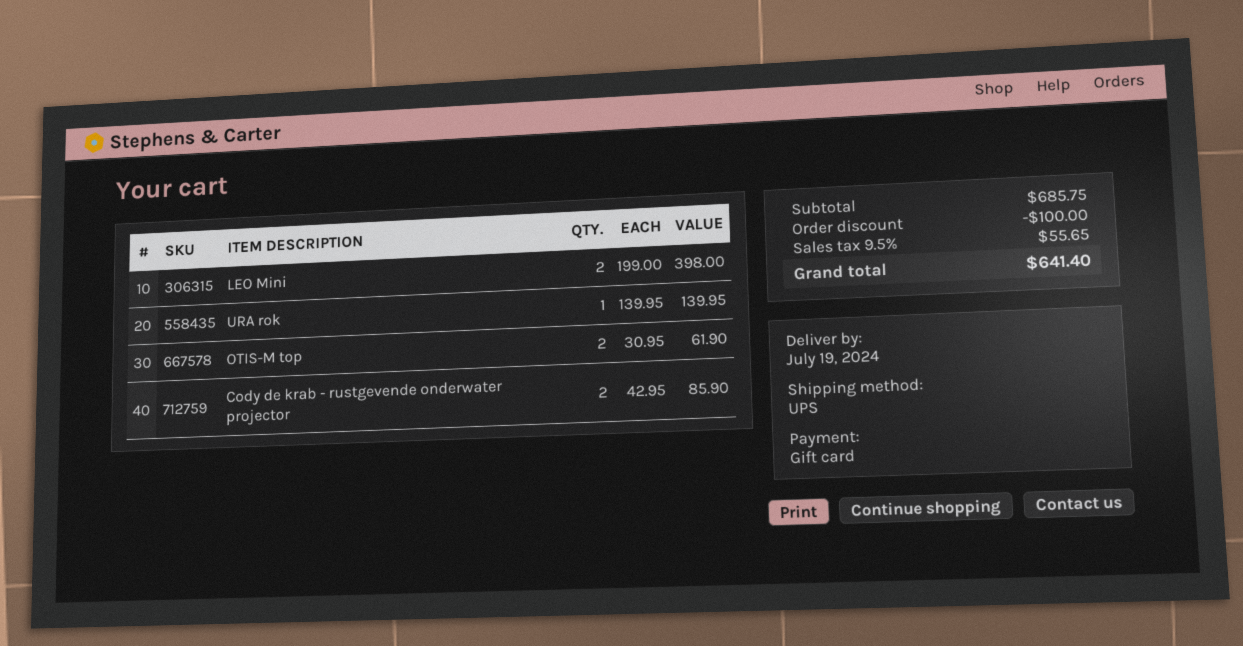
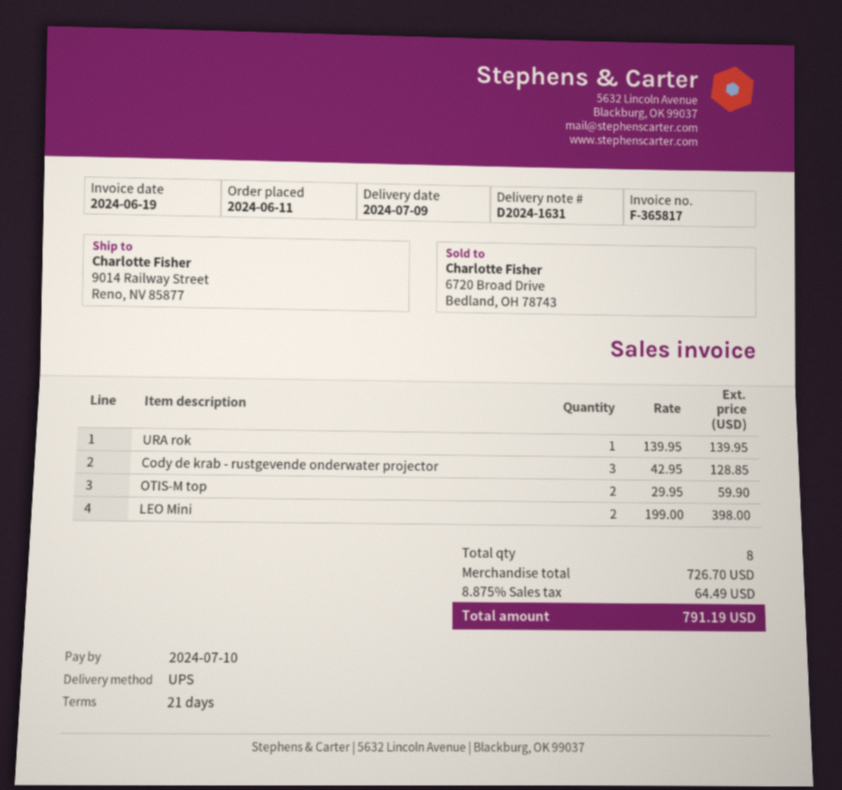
delivery date: 2024-07-19 -> 2024-07-09
OTIS-M top: 2 x 30.95 = 61.90 -> 2 x 29.95 = 59.90
Cody de krab - rustgevende onderwater projector: 2 x 42.95 = 85.90 -> 3 x 42.95 = 128.85
subtotal: 685.75 -> 726.70
discount: 100.00 -> none
tax: 9.5% = 55.65 -> 8.875% = 64.49
total: 641.40 -> 791.19

